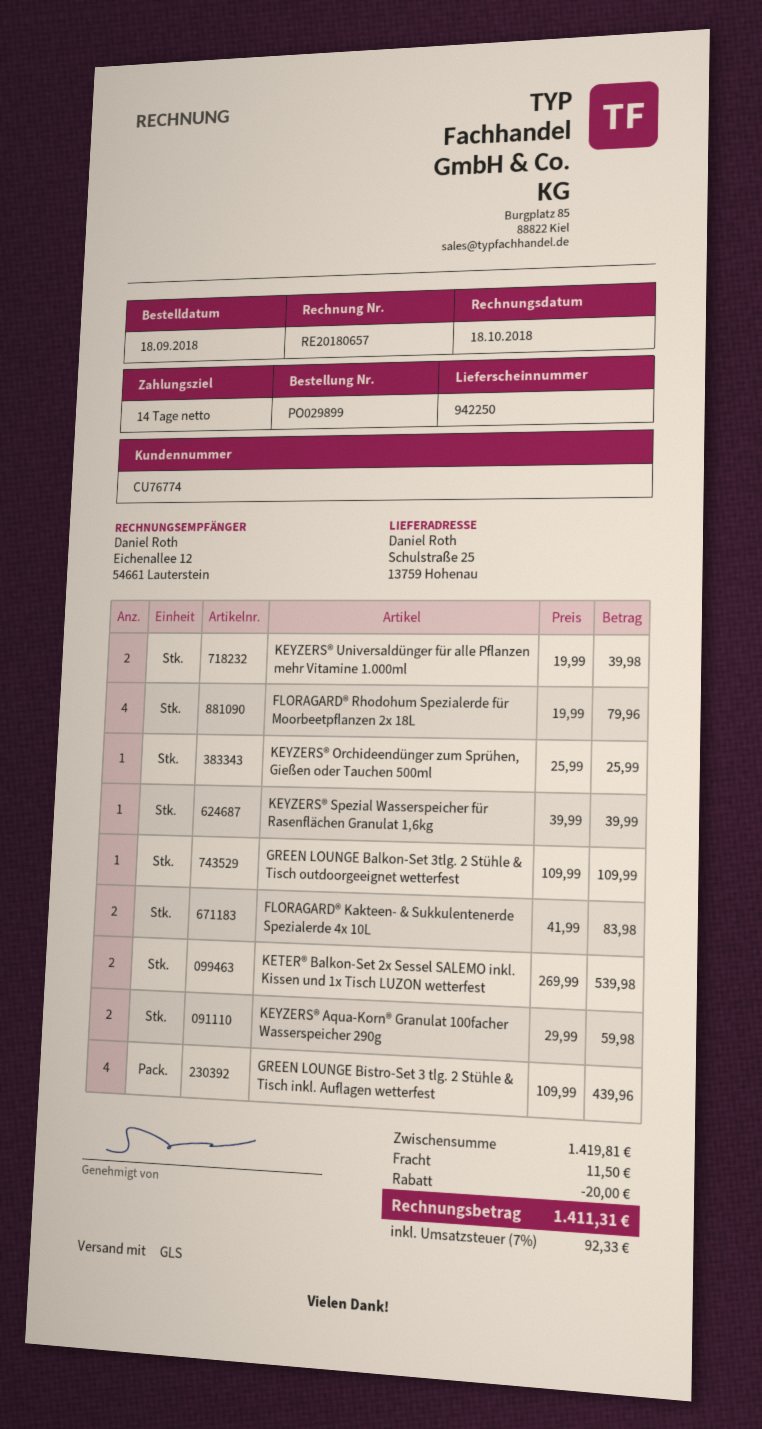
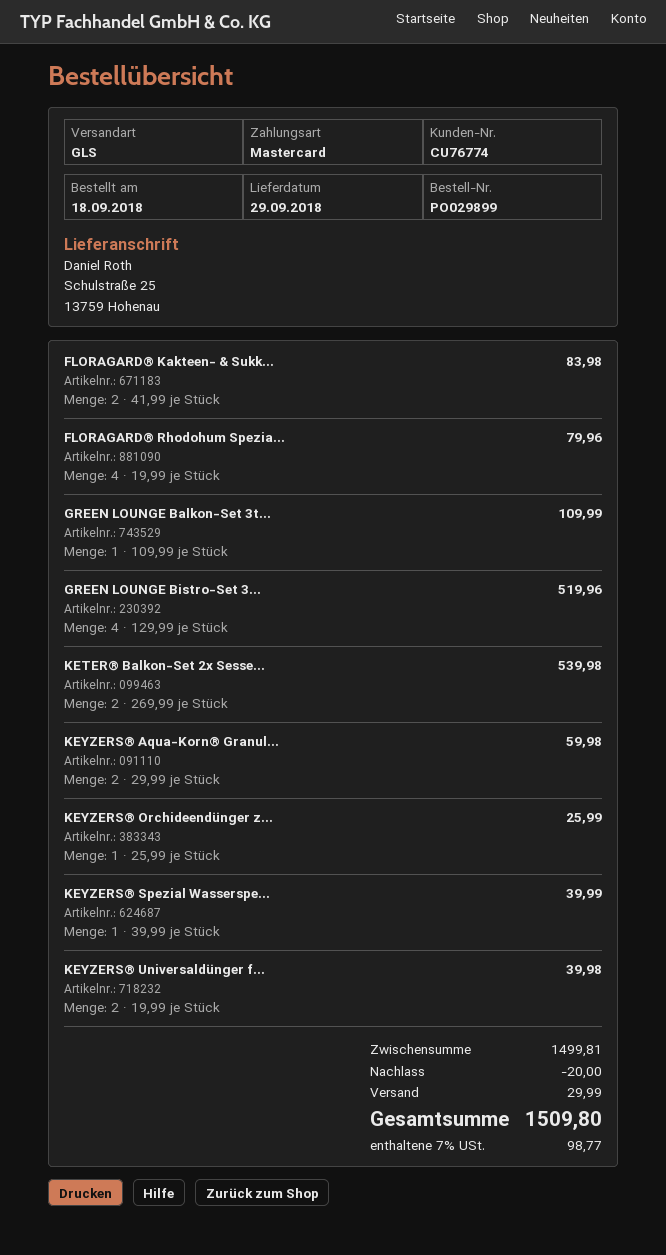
GREEN LOUNGE Bistro-Set 3 tlg. 2 Stühle & Tisch inkl. Auflagen wetterfest: 4 x 109.99 = 439.96 -> 4 x 129.99 = 519.96
subtotal: 1419.81 -> 1499.81
shipping: 11.50 -> 29.99
tax: 7% = 92.33 -> 7% = 98.77
total: 1411.31 -> 1509.80

